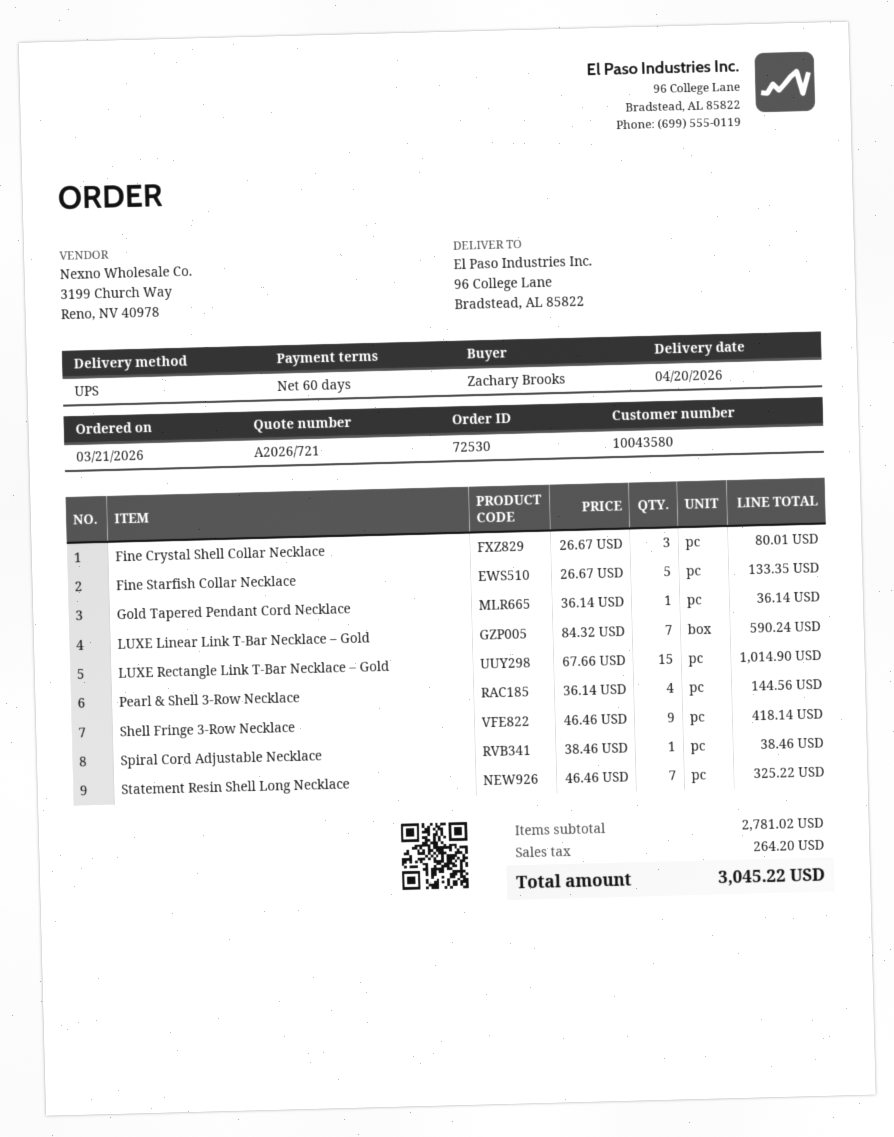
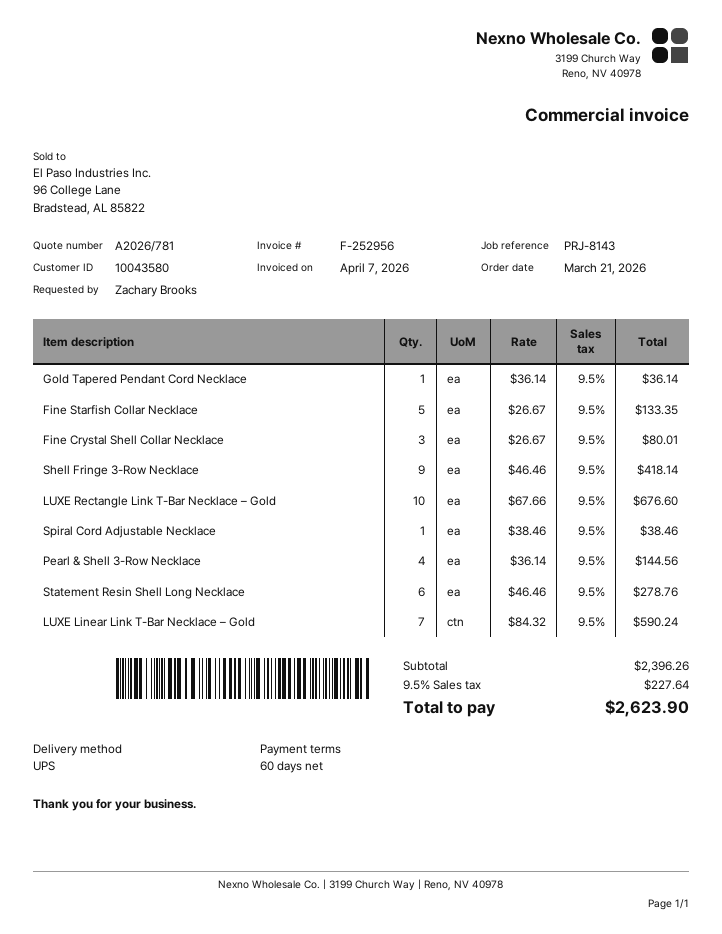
quote number: A2026/721 -> A2026/781
LUXE Rectangle Link T-Bar Necklace – Gold: 15 x 67.66 = 1014.90 -> 10 x 67.66 = 676.60
Statement Resin Shell Long Necklace: 7 x 46.46 = 325.22 -> 6 x 46.46 = 278.76
subtotal: 2781.02 -> 2396.26
tax: 264.20 -> 227.64
total: 3045.22 -> 2623.90

